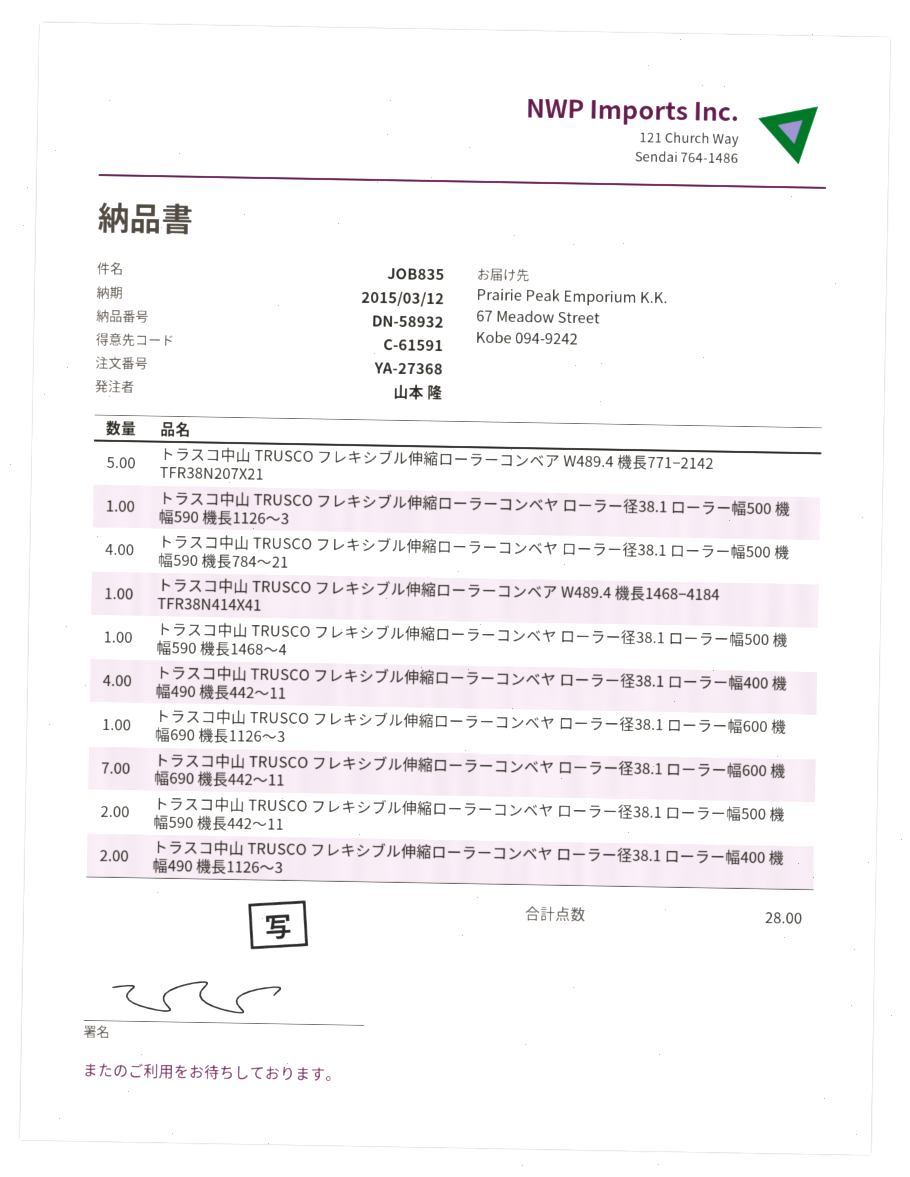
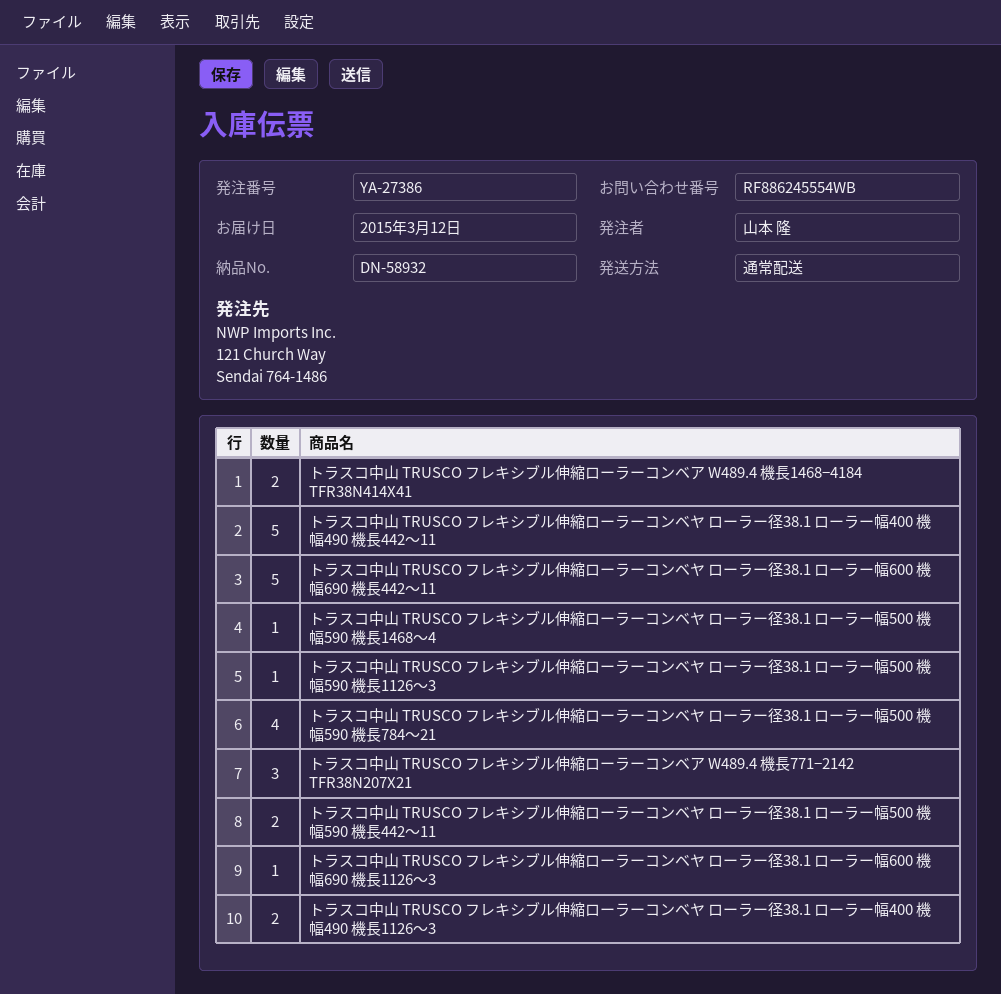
order number: YA-27368 -> YA-27386
トラスコ中山 TRUSCO フレキシブル伸縮ローラーコンベア W489.4 機長771−2142 TFR38N207X21: 5 -> 3
トラスコ中山 TRUSCO フレキシブル伸縮ローラーコンベア W489.4 機長1468−4184 TFR38N414X41: 1 -> 2
トラスコ中山 TRUSCO フレキシブル伸縮ローラーコンベヤ ローラー径38.1 ローラー幅400 機幅490 機長442〜11: 4 -> 5
トラスコ中山 TRUSCO フレキシブル伸縮ローラーコンベヤ ローラー径38.1 ローラー幅600 機幅690 機長442〜11: 7 -> 5

